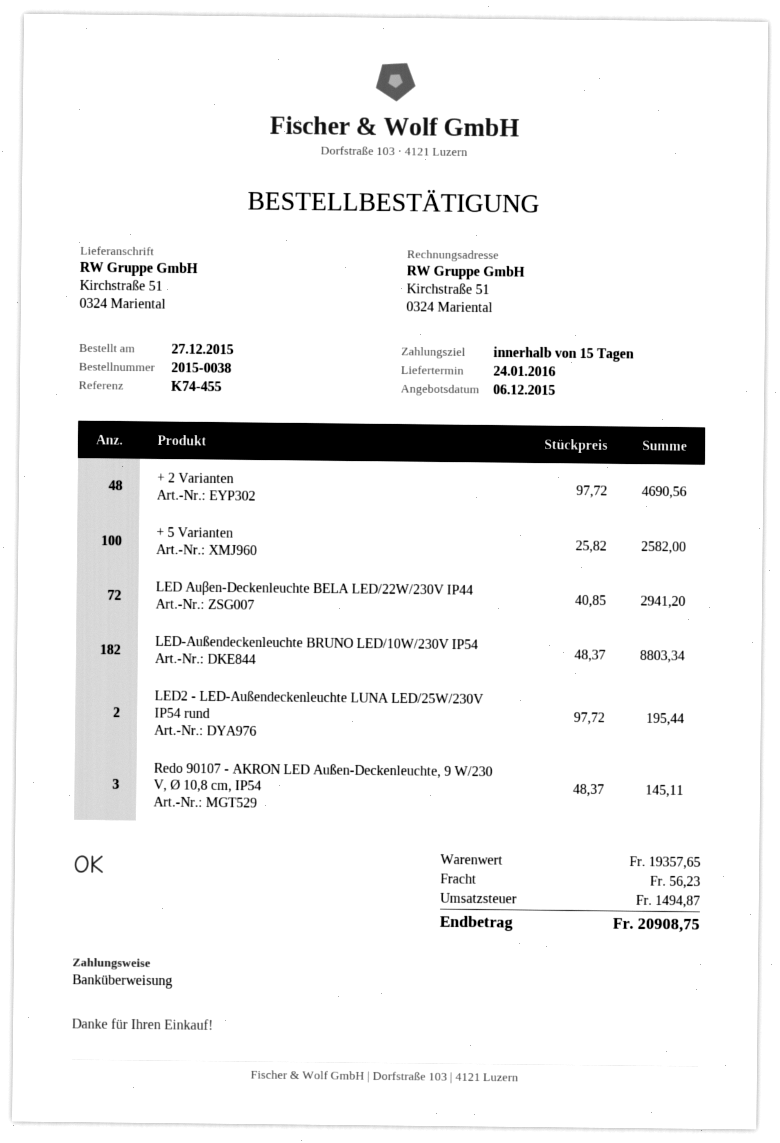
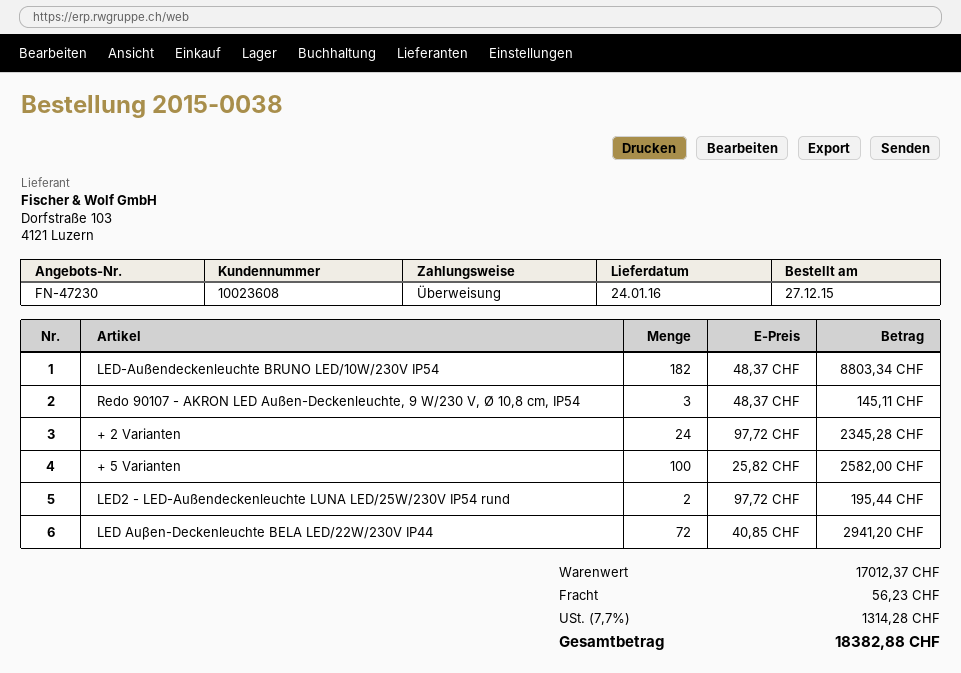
+ 2 Varianten: 48 x 97.72 = 4690.56 -> 24 x 97.72 = 2345.28
subtotal: 19357.65 -> 17012.37
tax: 1494.87 -> 1314.28
total: 20908.75 -> 18382.88

